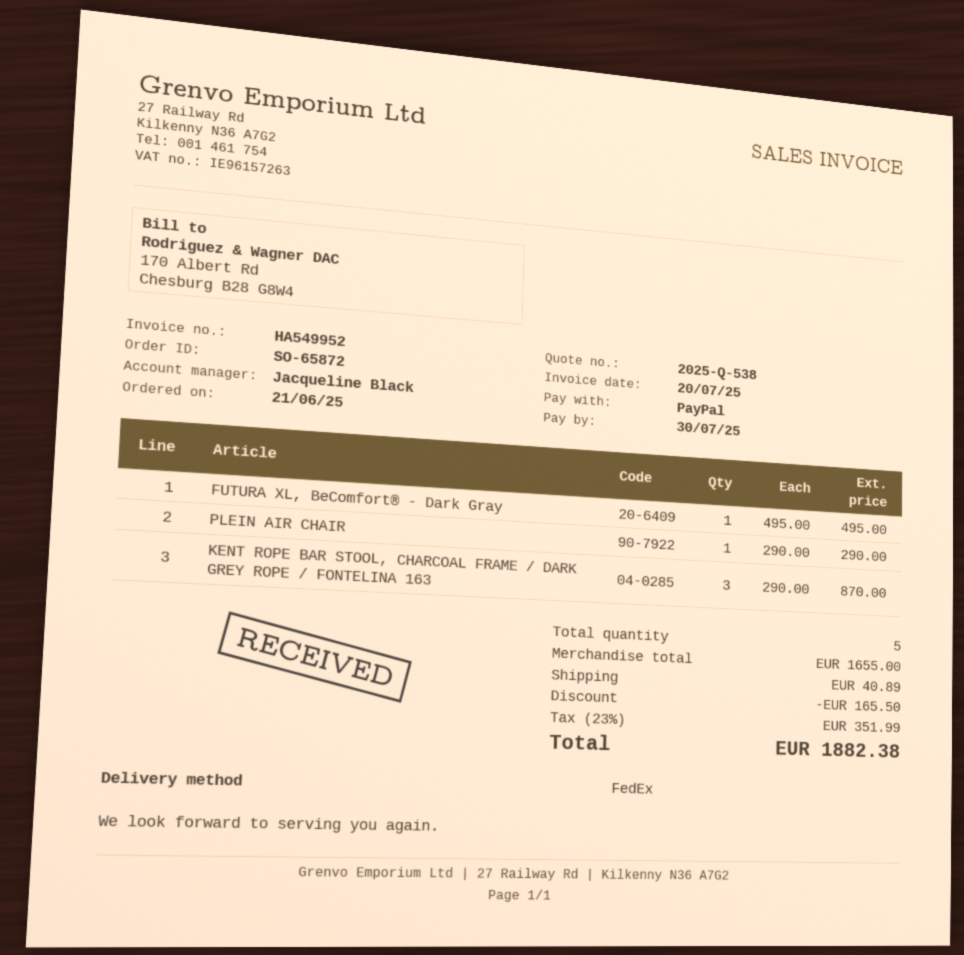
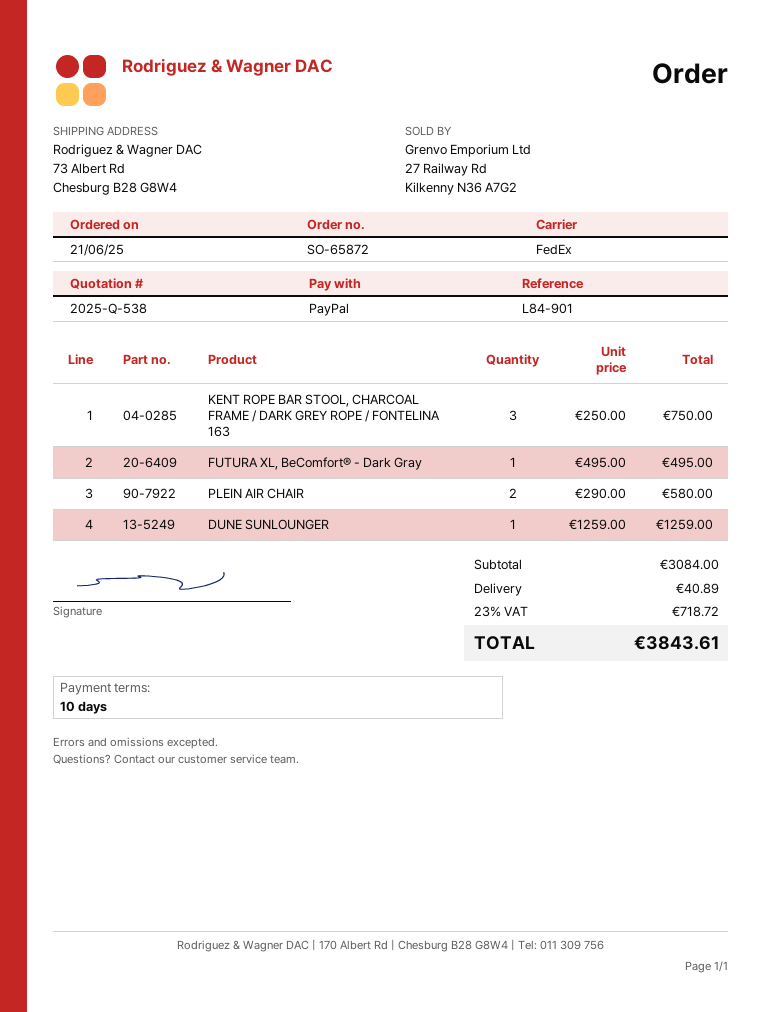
PLEIN AIR CHAIR: 1 x 290.00 = 290.00 -> 2 x 290.00 = 580.00
KENT ROPE BAR STOOL, CHARCOAL FRAME / DARK GREY ROPE / FONTELINA 163: 3 x 290.00 = 870.00 -> 3 x 250.00 = 750.00
DUNE SUNLOUNGER: none -> 1 x 1259.00 = 1259.00
subtotal: 1655.00 -> 3084.00
discount: 165.50 -> none
tax: 23% = 351.99 -> 23% = 718.72
total: 1882.38 -> 3843.61

